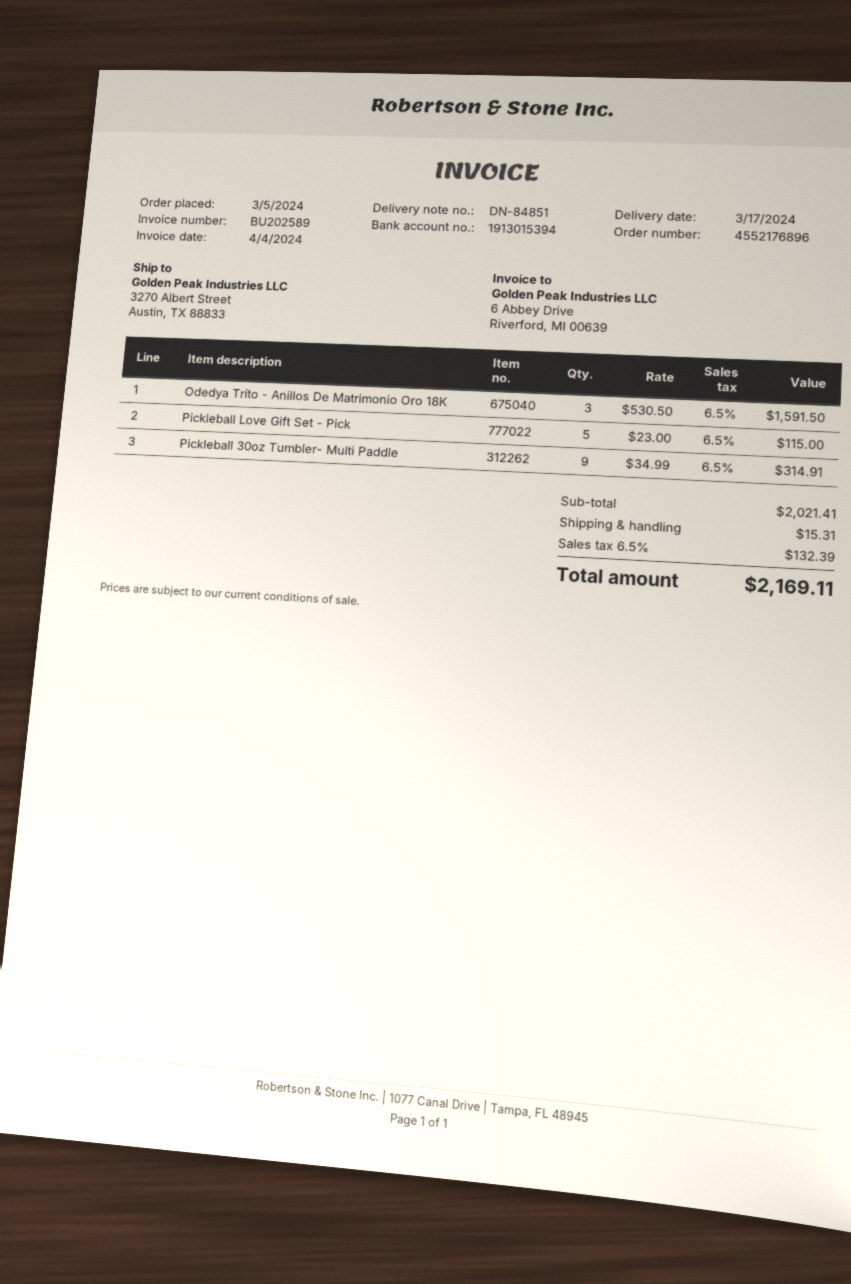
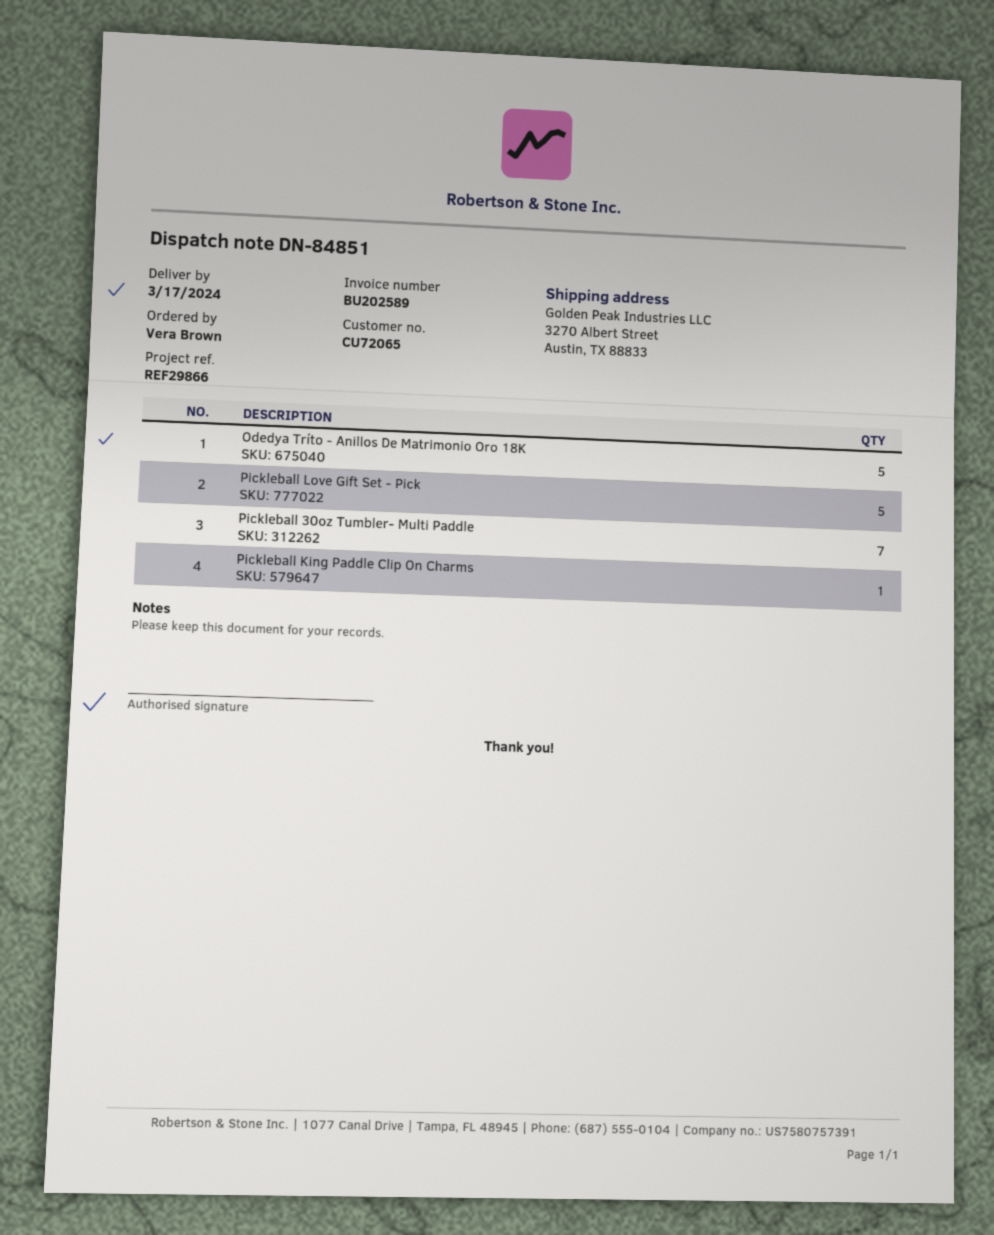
Odedya Tríto - Anillos De Matrimonio Oro 18K: 3 -> 5
Pickleball 30oz Tumbler- Multi Paddle: 9 -> 7
Pickleball King Paddle Clip On Charms: none -> 1

